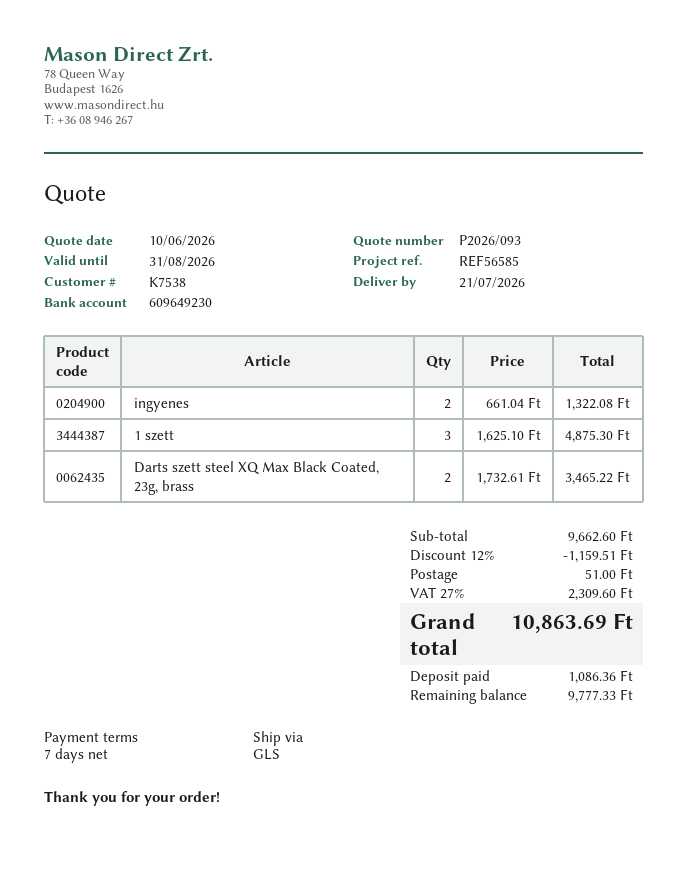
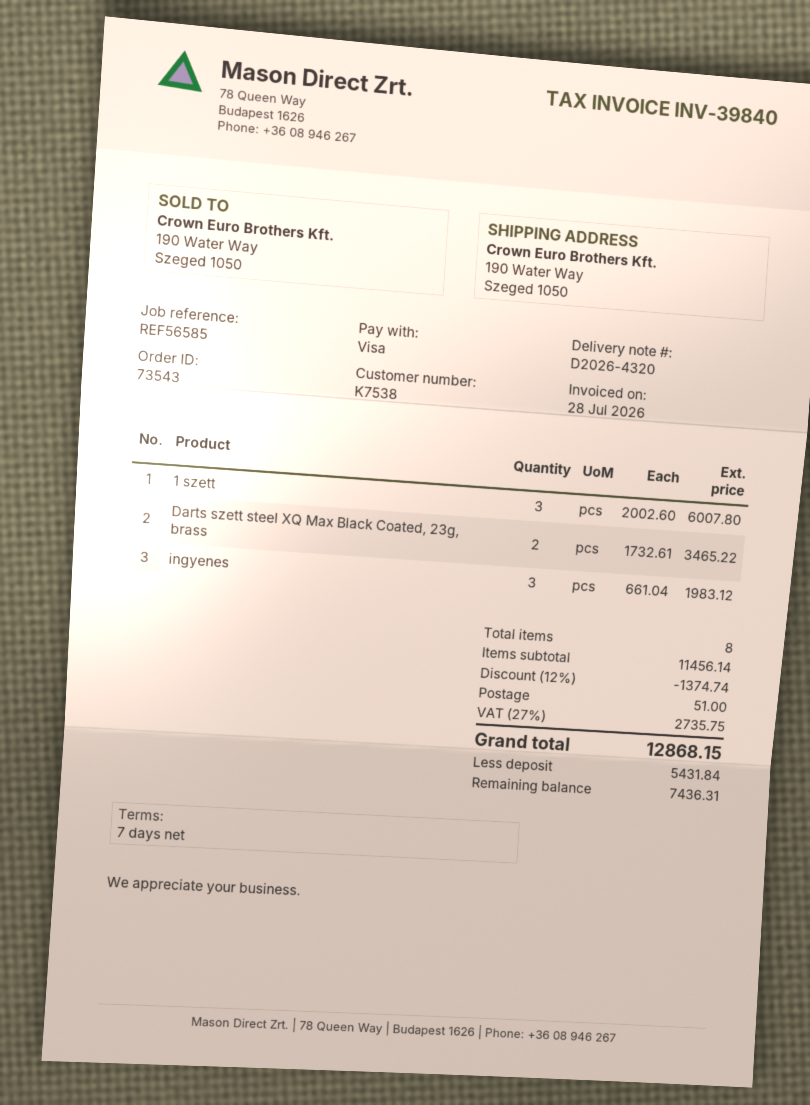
ingyenes: 2 x 661.04 = 1322.08 -> 3 x 661.04 = 1983.12
1 szett: 3 x 1625.10 = 4875.30 -> 3 x 2002.60 = 6007.80
subtotal: 9662.60 -> 11456.14
discount: 12% = 1159.51 -> 12% = 1374.74
tax: 27% = 2309.60 -> 27% = 2735.75
total: 10863.69 -> 12868.15
deposit: 1086.36 -> 5431.84
balance: 9777.33 -> 7436.31

